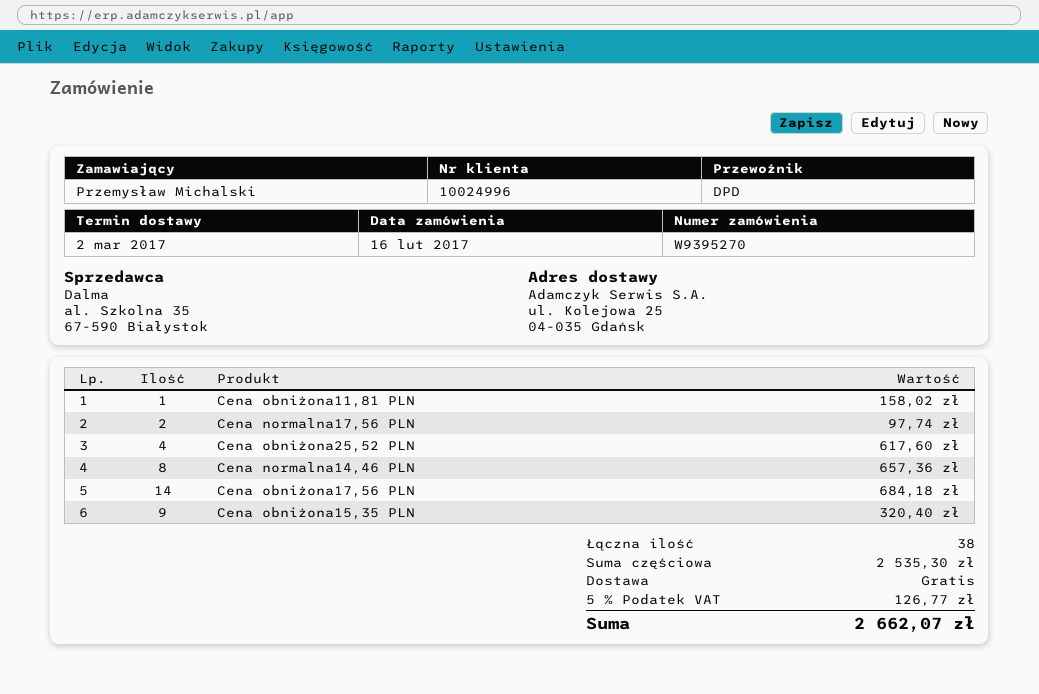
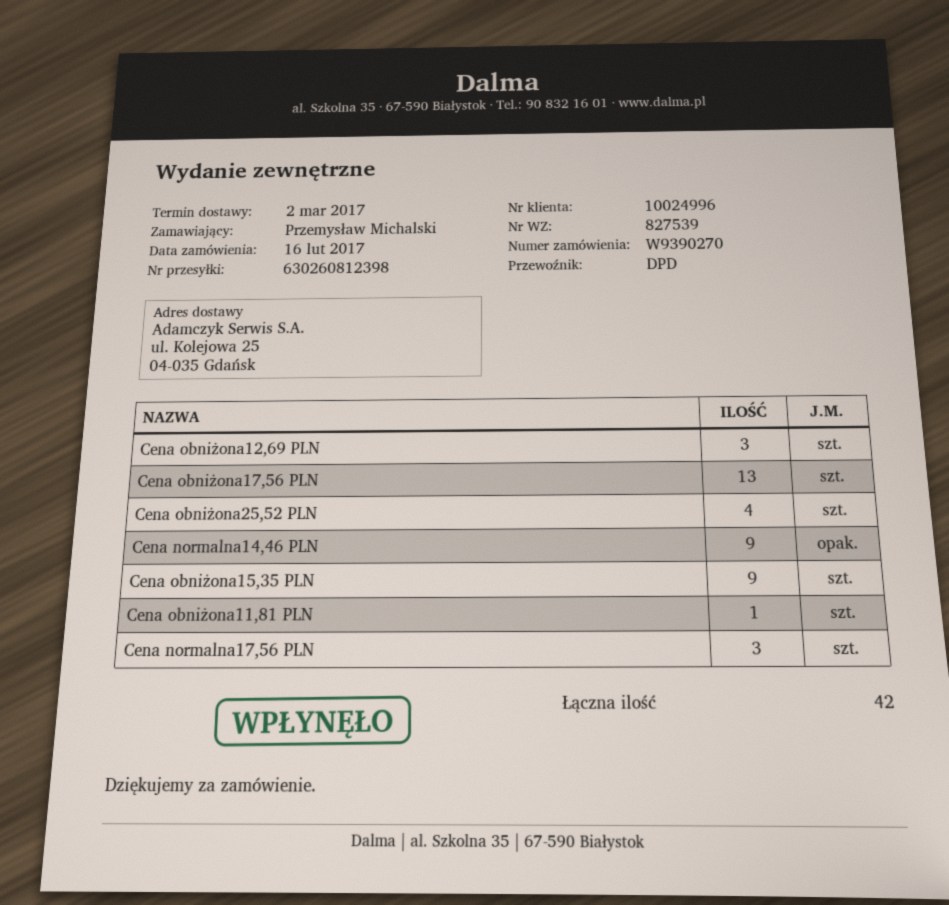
order number: W9395270 -> W9390270
Cena normalna17,56 PLN: 2 -> 3
Cena normalna14,46 PLN: 8 -> 9
Cena obniżona17,56 PLN: 14 -> 13
Cena obniżona12,69 PLN: none -> 3
total quantity: 38 -> 42

